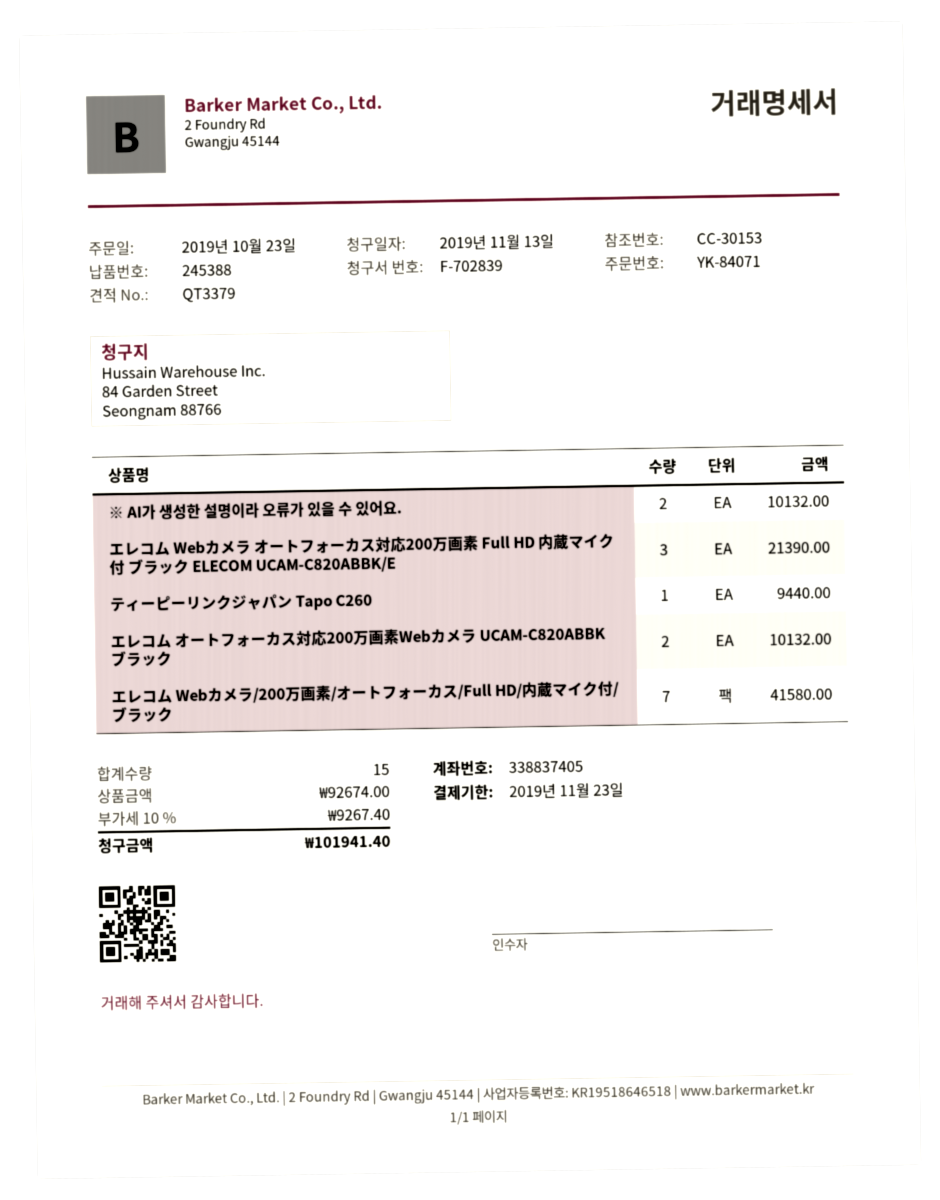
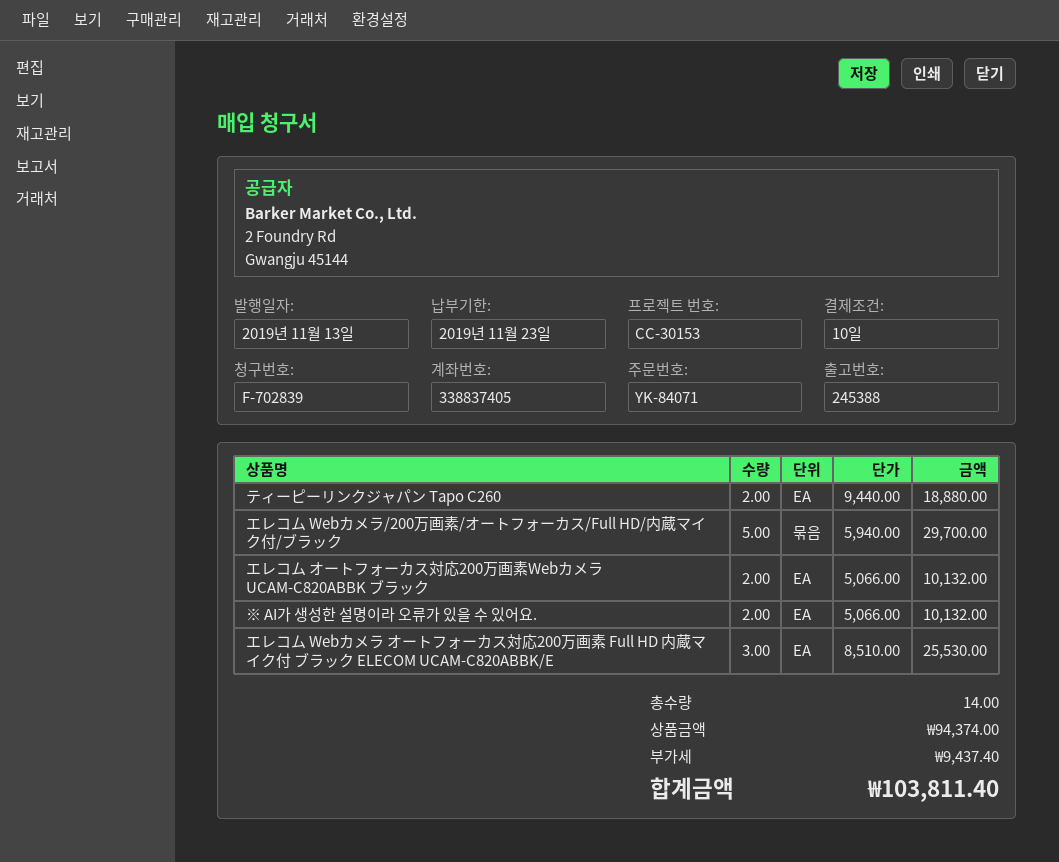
エレコム Webカメラ オートフォーカス対応200万画素 Full HD 内蔵マイク付 ブラック ELECOM UCAM-C820ABBK/E: 3 for 21390.00 -> 3 for 25530.00
ティーピーリンクジャパン Tapo C260: 1 for 9440.00 -> 2 for 18880.00
エレコム Webカメラ/200万画素/オートフォーカス/Full HD/内蔵マイク付/ブラック: 7 for 41580.00 -> 5 for 29700.00
total quantity: 15 -> 14
subtotal: 92674.00 -> 94374.00
tax: 9267.40 -> 9437.40
total: 101941.40 -> 103811.40

